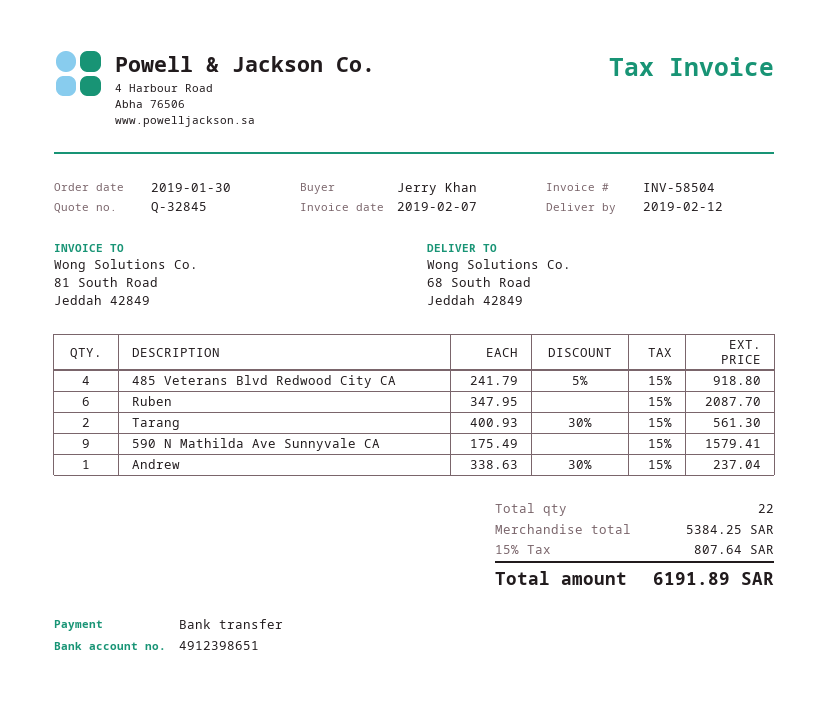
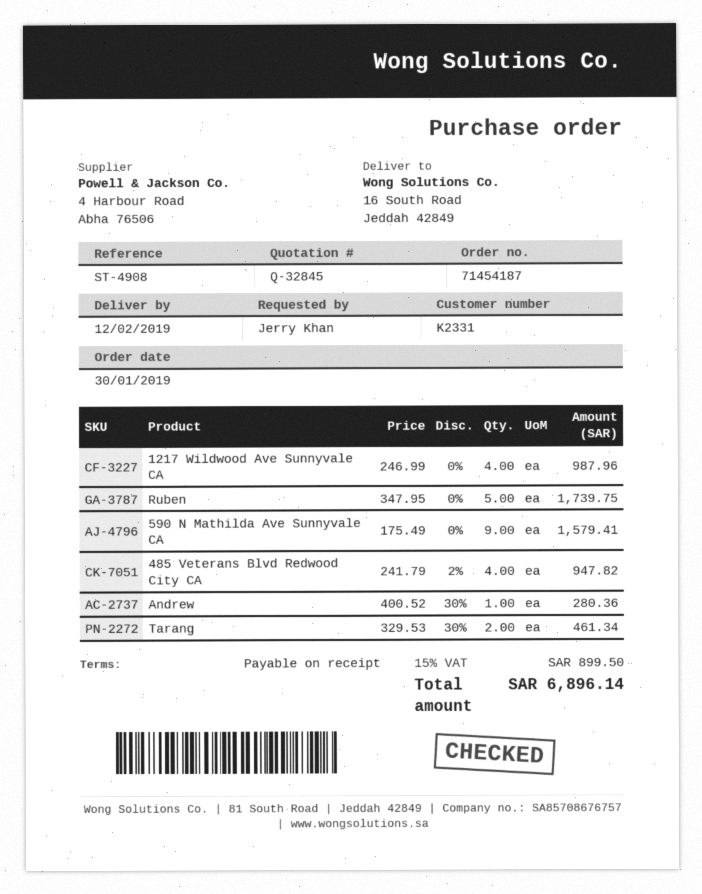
ship to: 68 South Road, Jeddah 42849 -> 16 South Road, Jeddah 42849
485 Veterans Blvd Redwood City CA: 4 x 241.79 - 5% = 918.80 -> 4 x 241.79 - 2% = 947.82
Ruben: 6 x 347.95 = 2087.70 -> 5 x 347.95 = 1739.75
Tarang: 2 x 400.93 - 30% = 561.30 -> 2 x 329.53 - 30% = 461.34
Andrew: 1 x 338.63 - 30% = 237.04 -> 1 x 400.52 - 30% = 280.36
1217 Wildwood Ave Sunnyvale CA: none -> 4 x 246.99 = 987.96
tax: 15% = 807.64 -> 15% = 899.50
total: 6191.89 -> 6896.14

